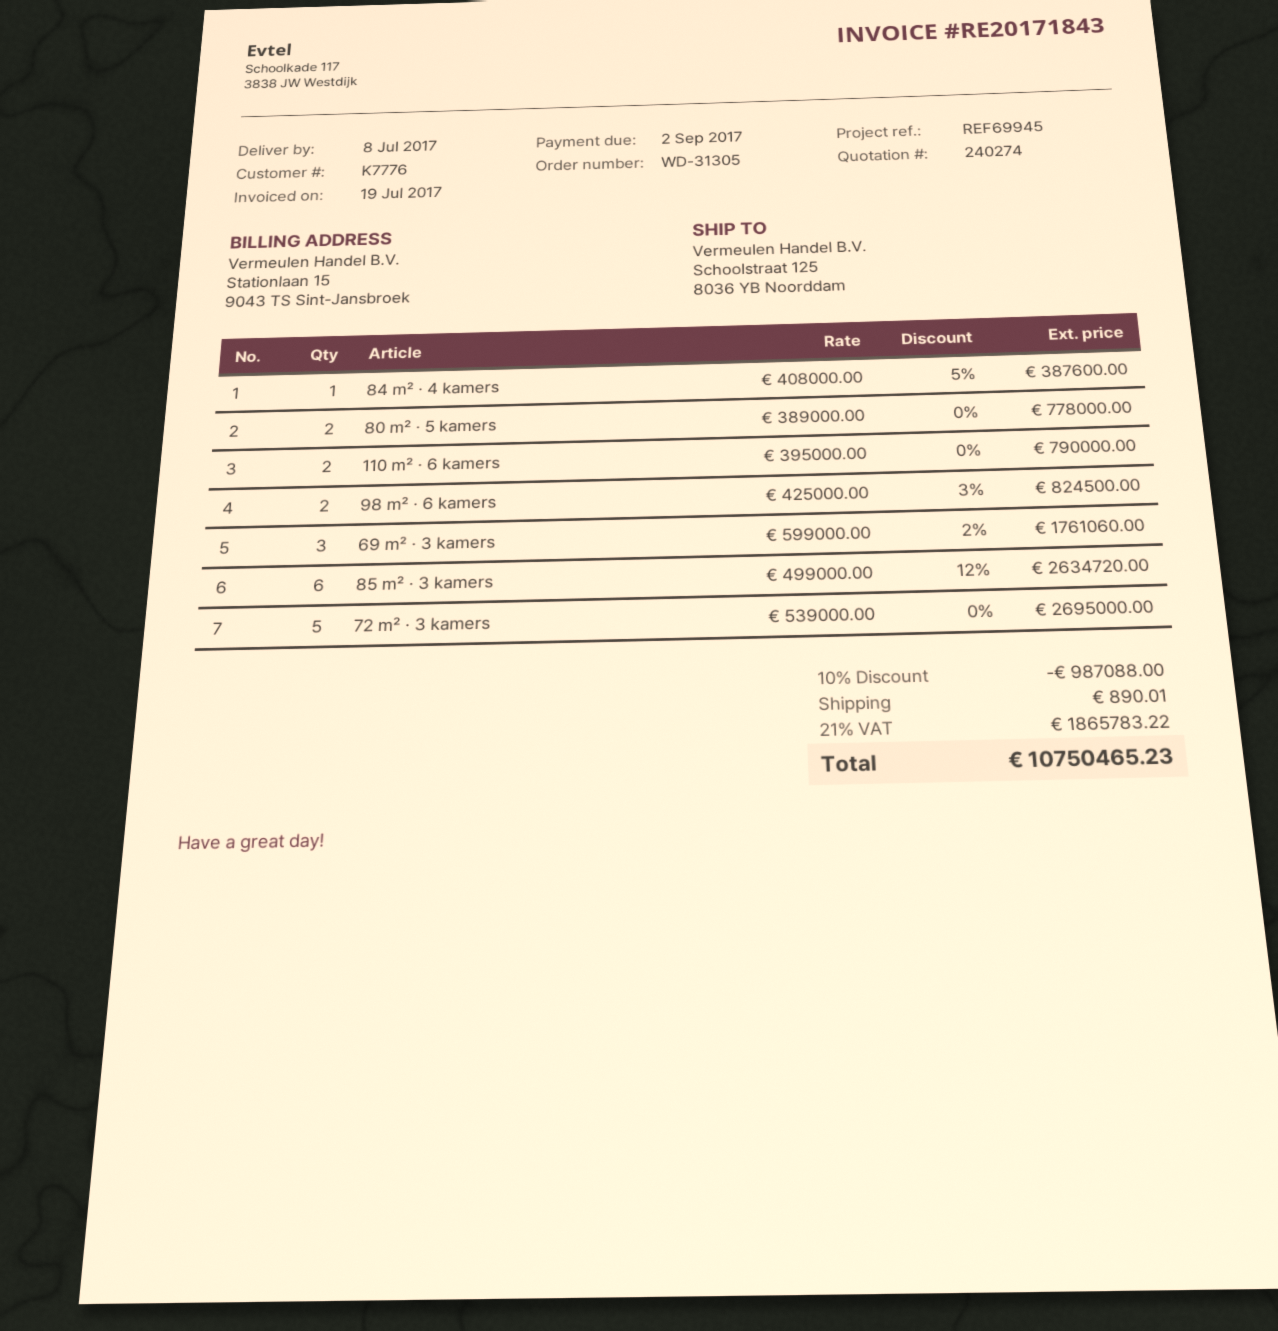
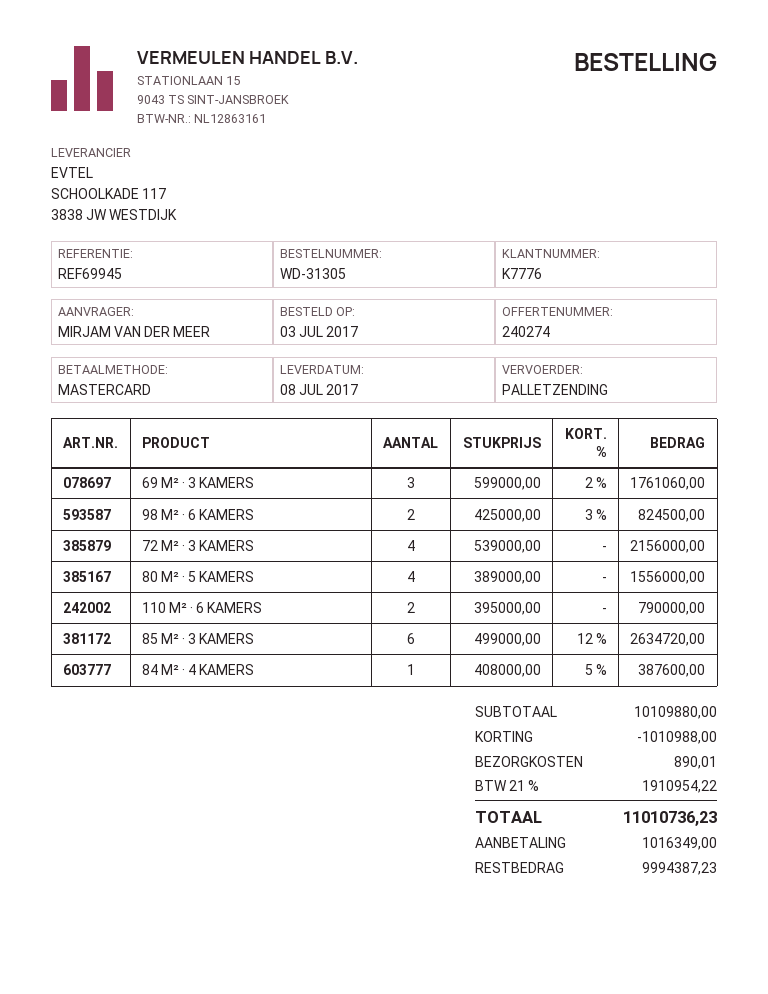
80 m² · 5 kamers: 2 x 389000.00 = 778000.00 -> 4 x 389000.00 = 1556000.00
72 m² · 3 kamers: 5 x 539000.00 = 2695000.00 -> 4 x 539000.00 = 2156000.00
discount: 987088.00 -> 1010988.00
tax: 21% = 1865783.22 -> 21% = 1910954.22
total: 10750465.23 -> 11010736.23

